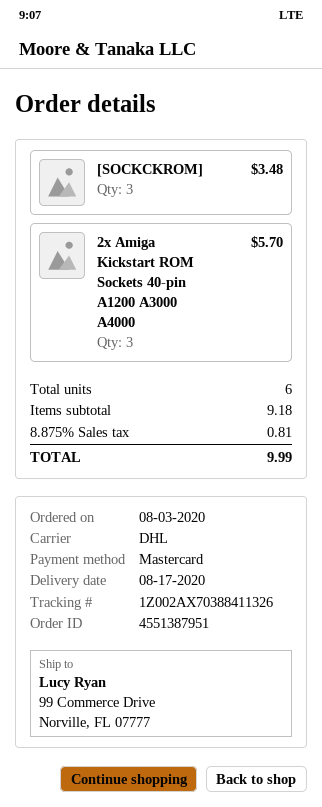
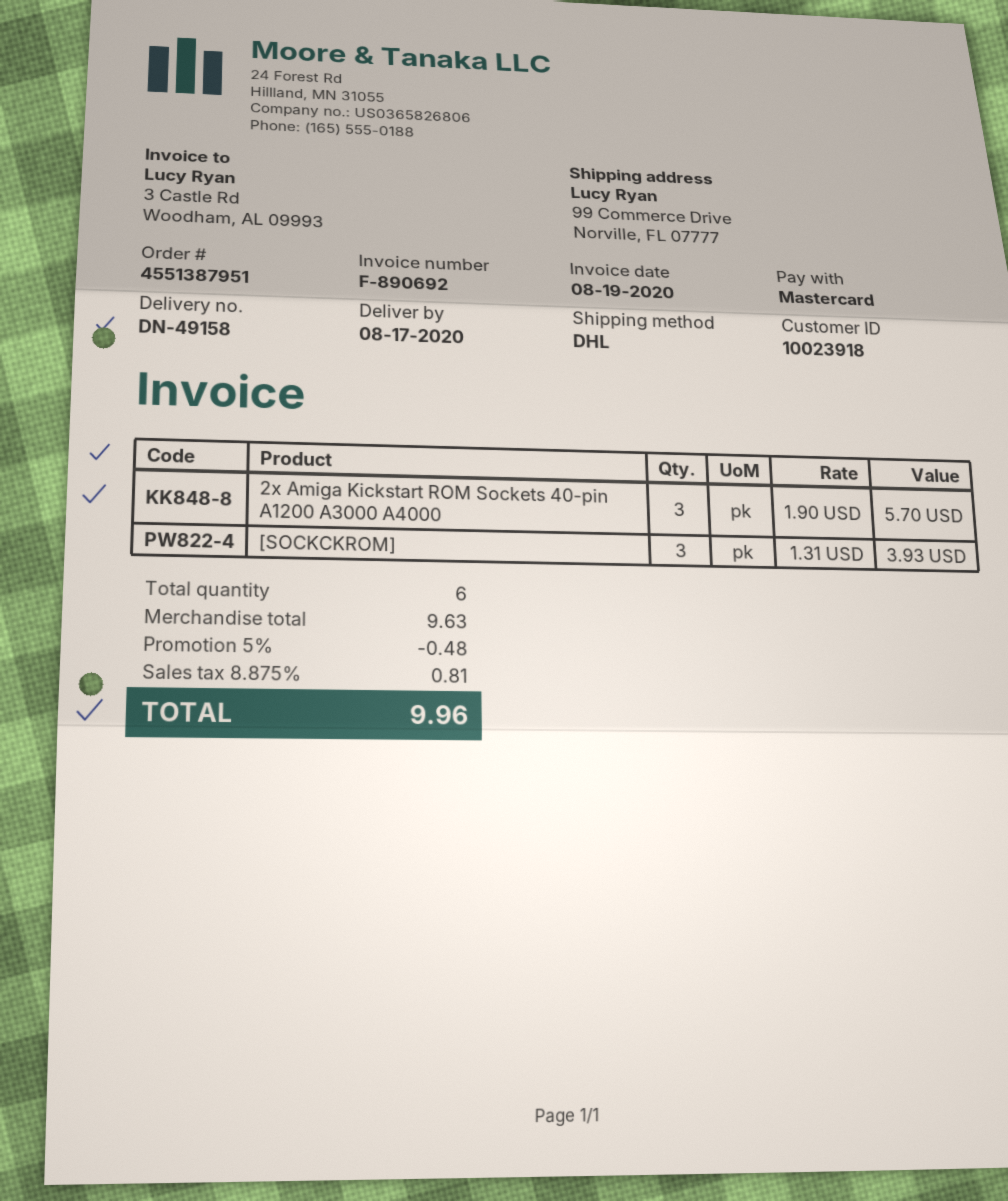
[SOCKCKROM]: 3 for 3.48 -> 3 for 3.93
subtotal: 9.18 -> 9.63
discount: none -> 5% = 0.48
total: 9.99 -> 9.96

